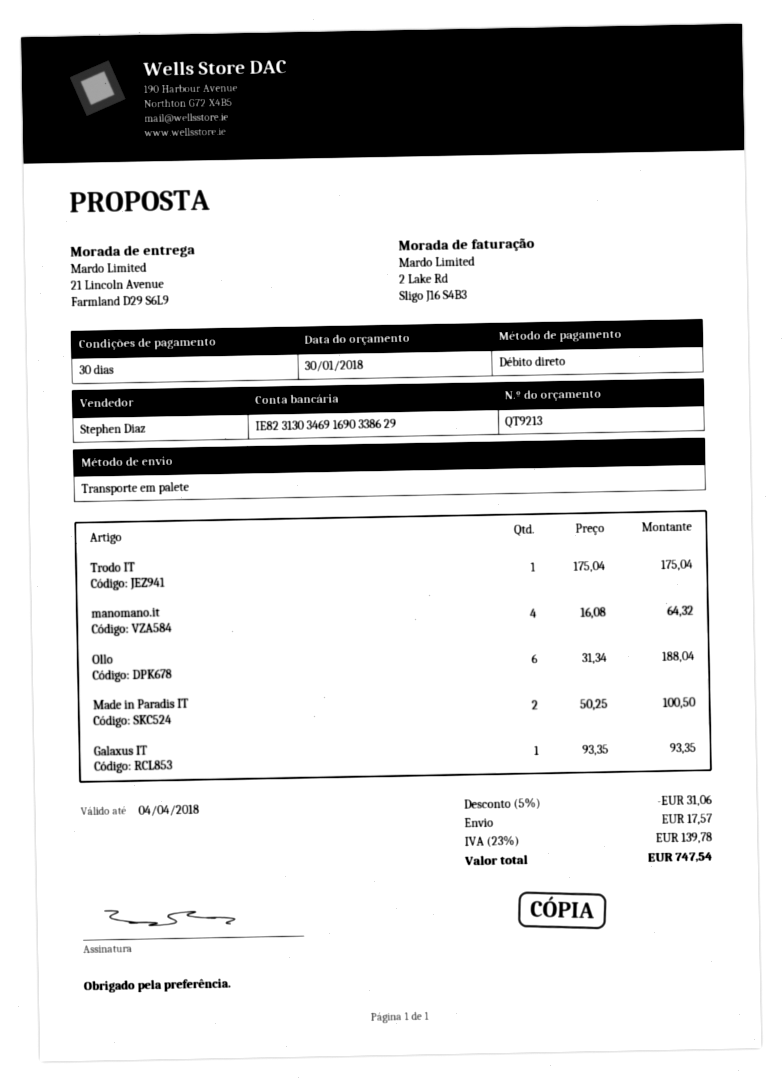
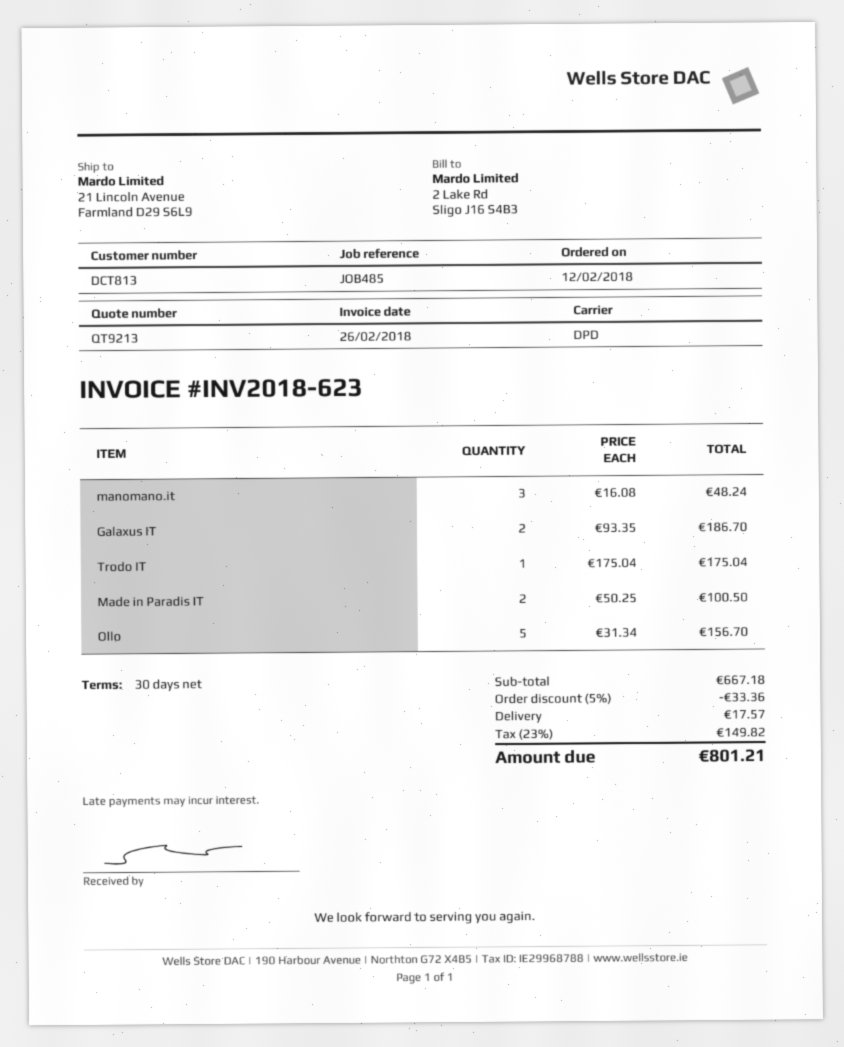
shipping method: pallet freight -> DPD
manomano.it: 4 x 16.08 = 64.32 -> 3 x 16.08 = 48.24
Ollo: 6 x 31.34 = 188.04 -> 5 x 31.34 = 156.70
Galaxus IT: 1 x 93.35 = 93.35 -> 2 x 93.35 = 186.70
discount: 5% = 31.06 -> 5% = 33.36
tax: 23% = 139.78 -> 23% = 149.82
total: 747.54 -> 801.21

